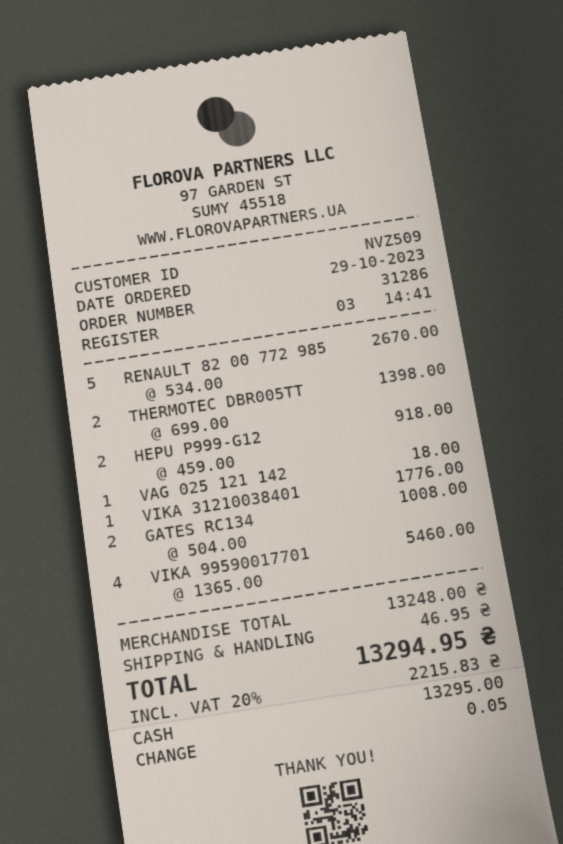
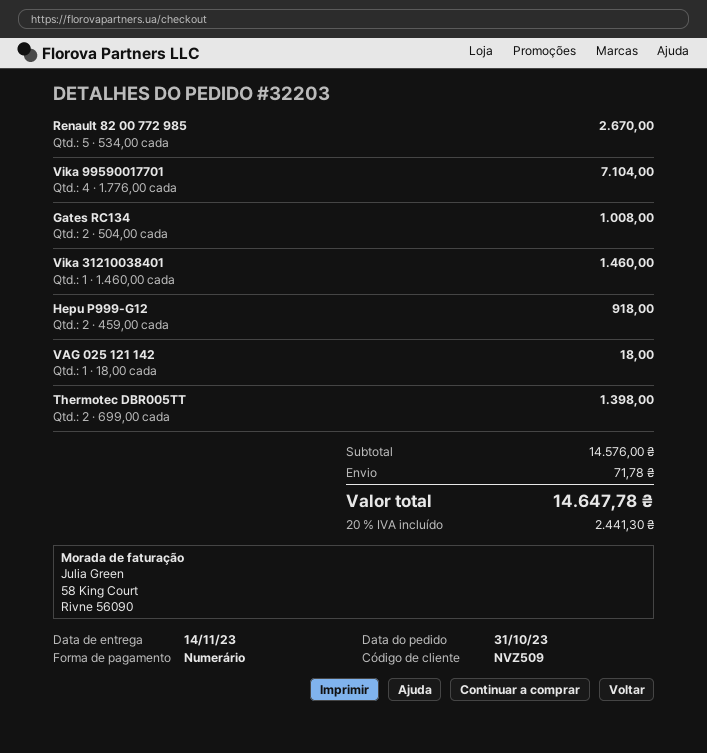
order number: 31286 -> 32203
order date: 2023-10-29 -> 2023-10-31
VIKA 31210038401: 1 x 1776.00 = 1776.00 -> 1 x 1460.00 = 1460.00
VIKA 99590017701: 4 x 1365.00 = 5460.00 -> 4 x 1776.00 = 7104.00
subtotal: 13248.00 -> 14576.00
shipping: 46.95 -> 71.78
tax: 20% = 2215.83 -> 20% = 2441.30
total: 13294.95 -> 14647.78

